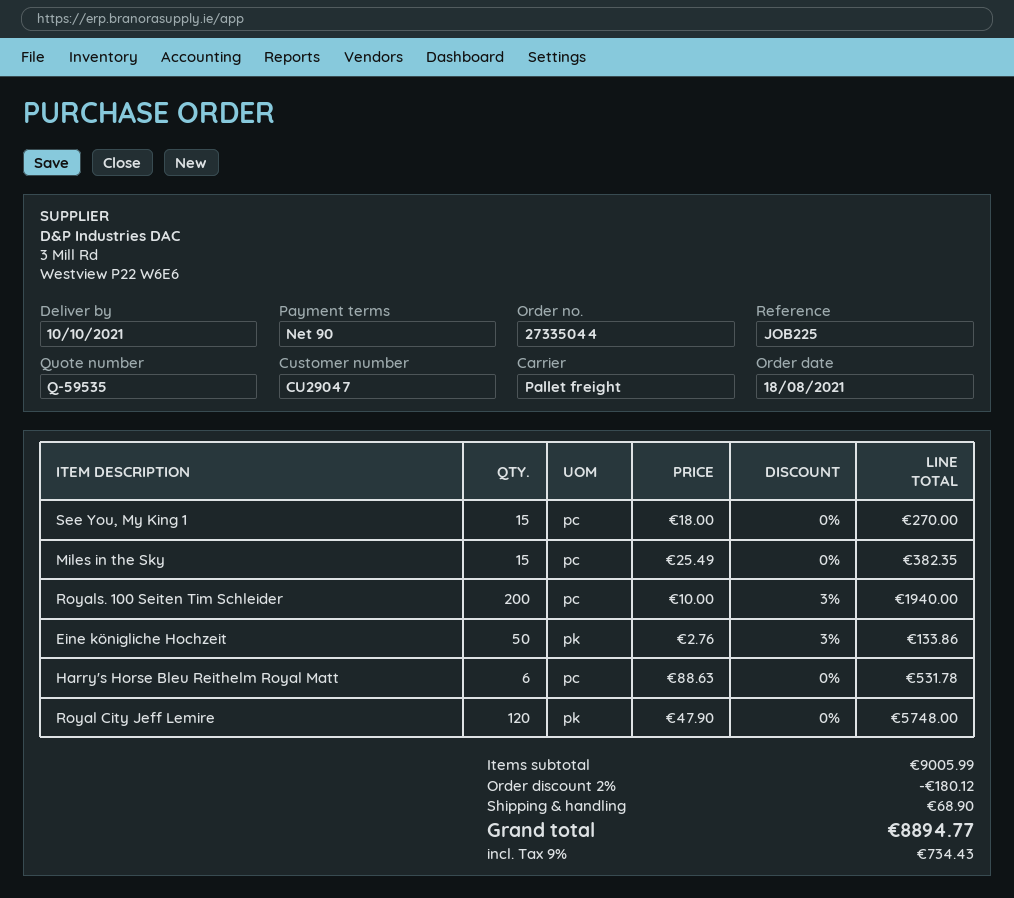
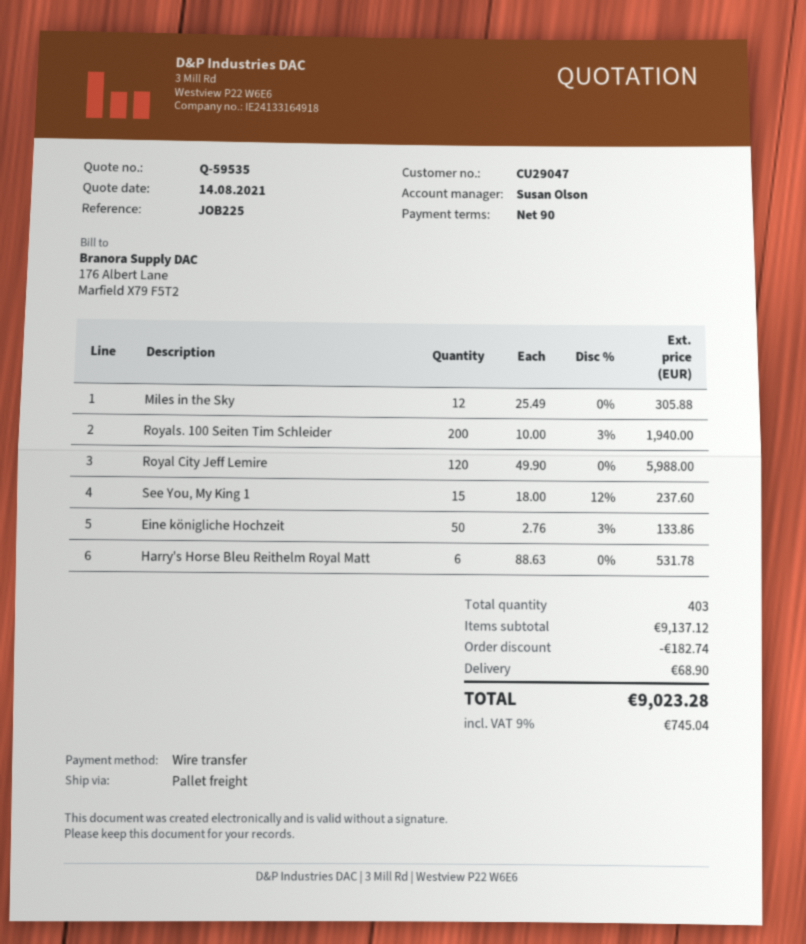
See You, My King 1: 15 x 18.00 = 270.00 -> 15 x 18.00 - 12% = 237.60
Miles in the Sky: 15 x 25.49 = 382.35 -> 12 x 25.49 = 305.88
Royal City Jeff Lemire: 120 x 47.90 = 5748.00 -> 120 x 49.90 = 5988.00
subtotal: 9005.99 -> 9137.12
discount: 180.12 -> 182.74
tax: 9% = 734.43 -> 9% = 745.04
total: 8894.77 -> 9023.28

